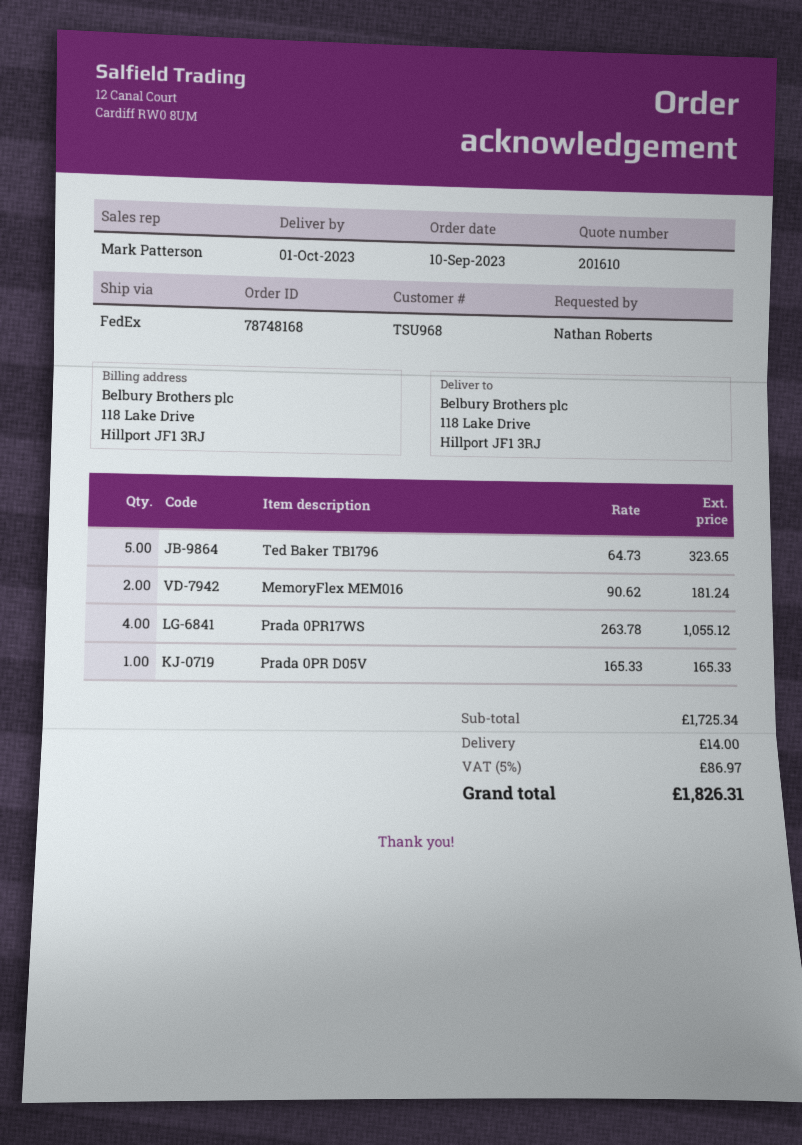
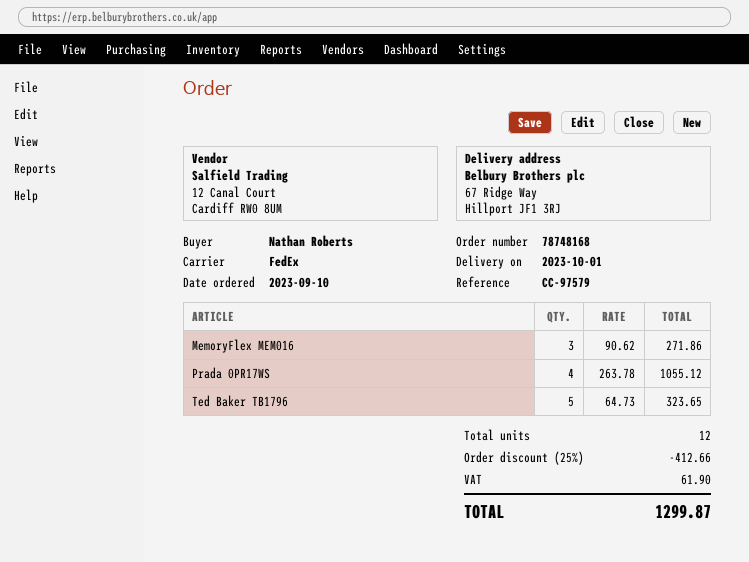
ship to: 118 Lake Drive, Hillport JF1 3RJ -> 67 Ridge Way, Hillport JF1 3RJ
MemoryFlex MEM016: 2 x 90.62 = 181.24 -> 3 x 90.62 = 271.86
Prada 0PR D05V: 1 x 165.33 = 165.33 -> none
discount: none -> 25% = 412.66
shipping: 14.00 -> none
tax: 86.97 -> 61.90
total: 1826.31 -> 1299.87

